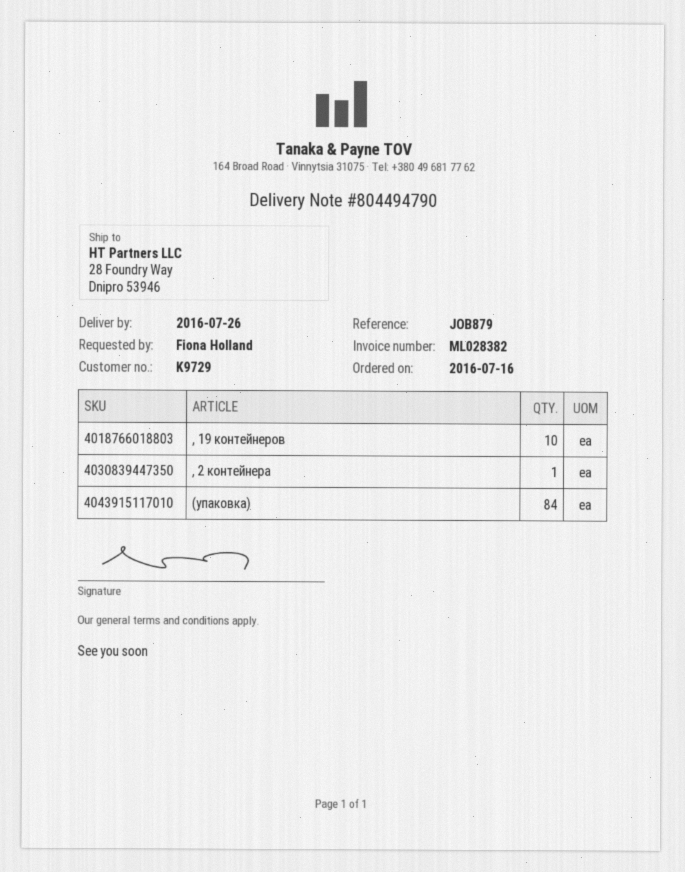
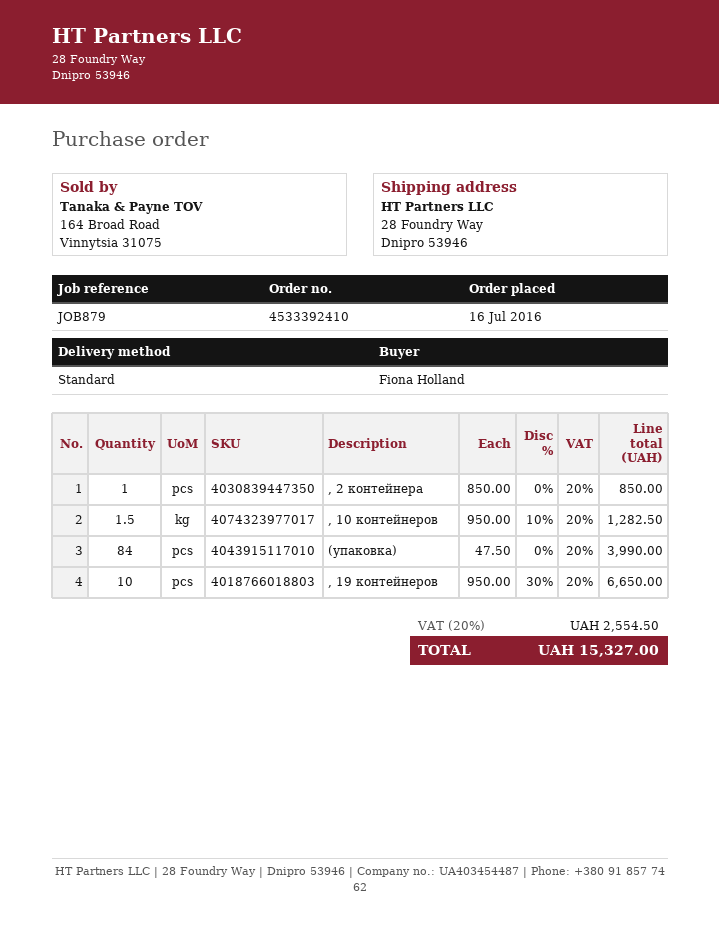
, 10 контейнеров: none -> 1.5

